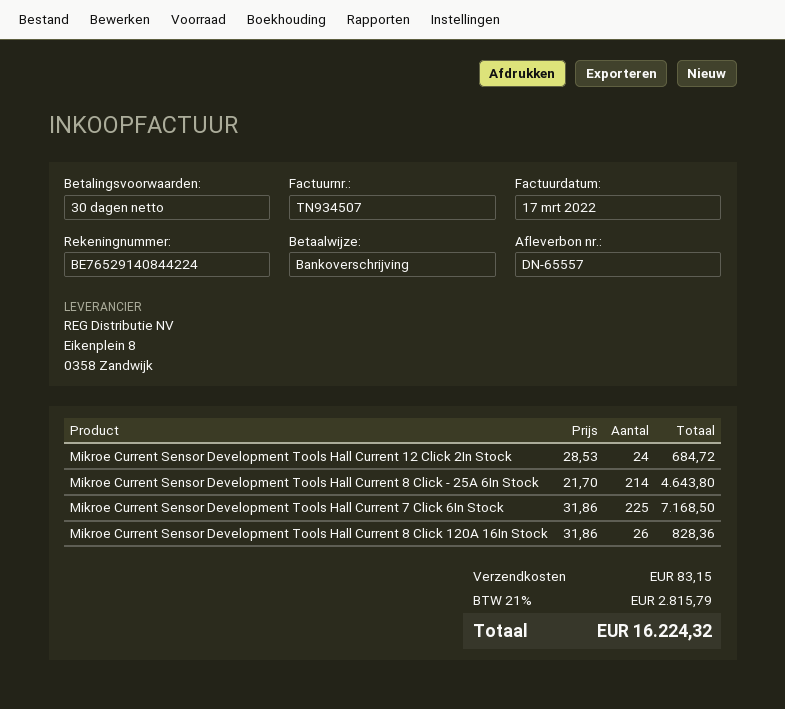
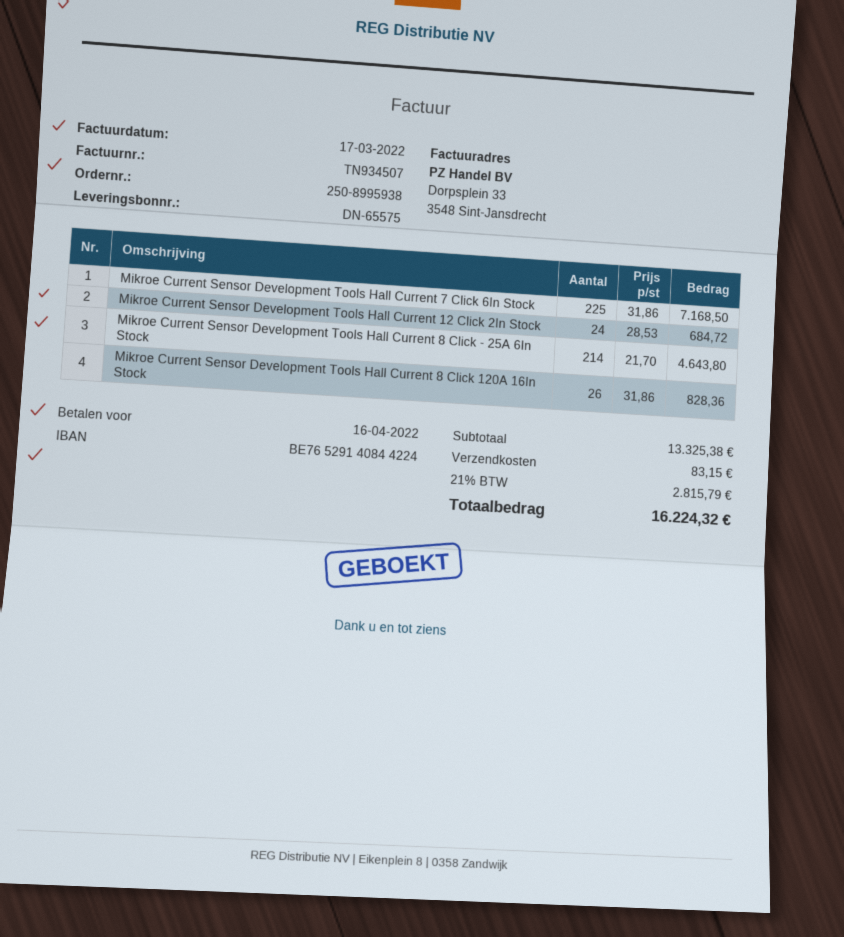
delivery note number: DN-65557 -> DN-65575

